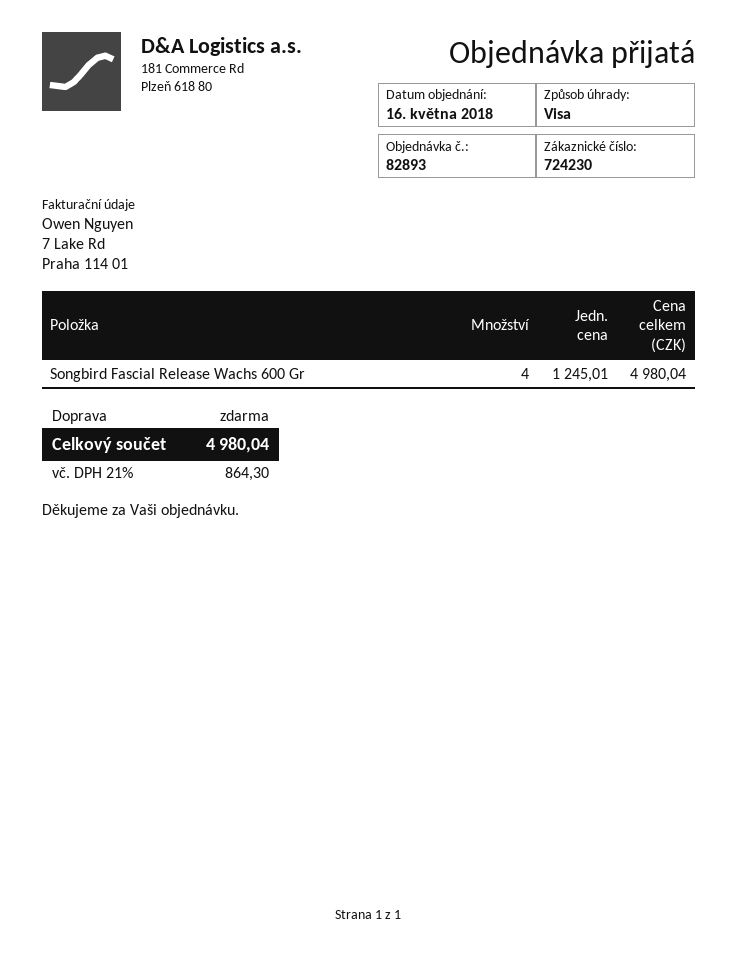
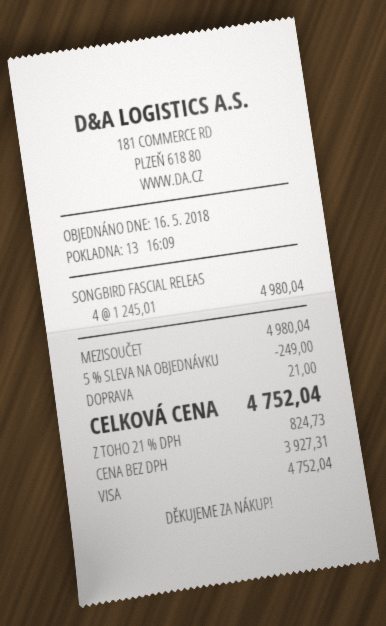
discount: none -> 5% = 249.00
shipping: 0.00 -> 21.00
tax: 21% = 864.30 -> 21% = 824.73
total: 4980.04 -> 4752.04

